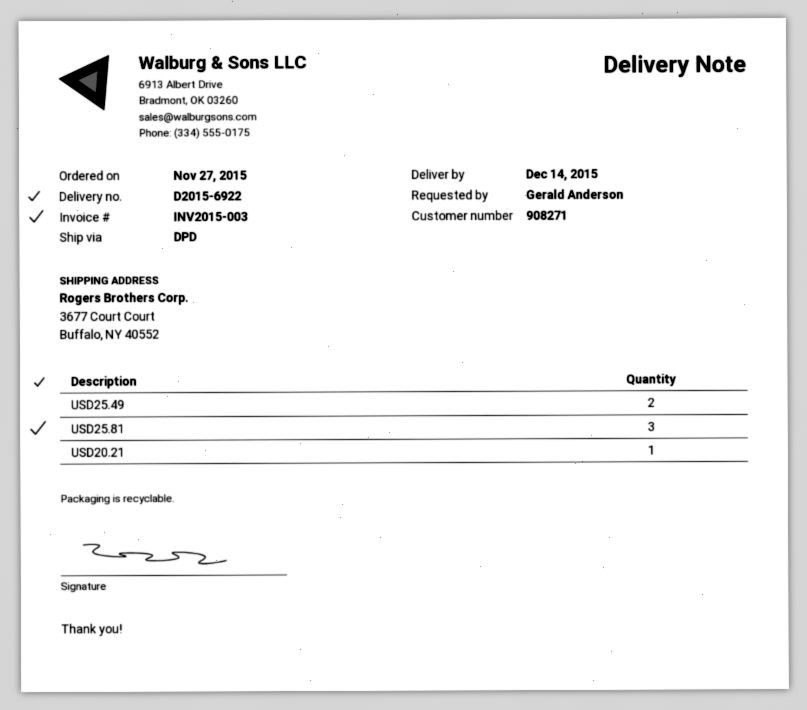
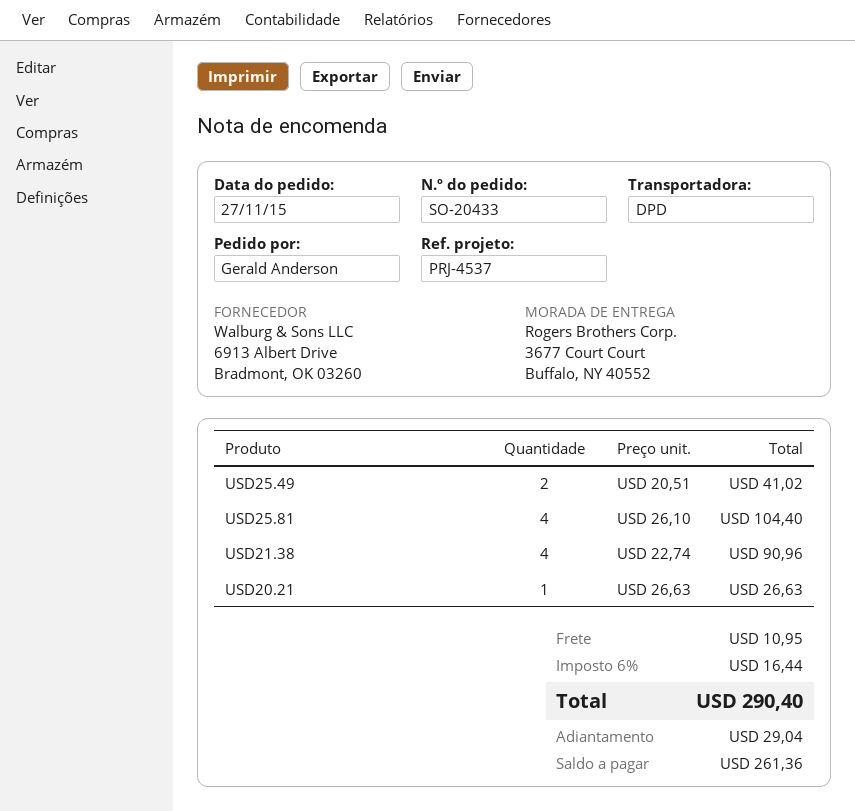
USD25.81: 3 -> 4
USD21.38: none -> 4

